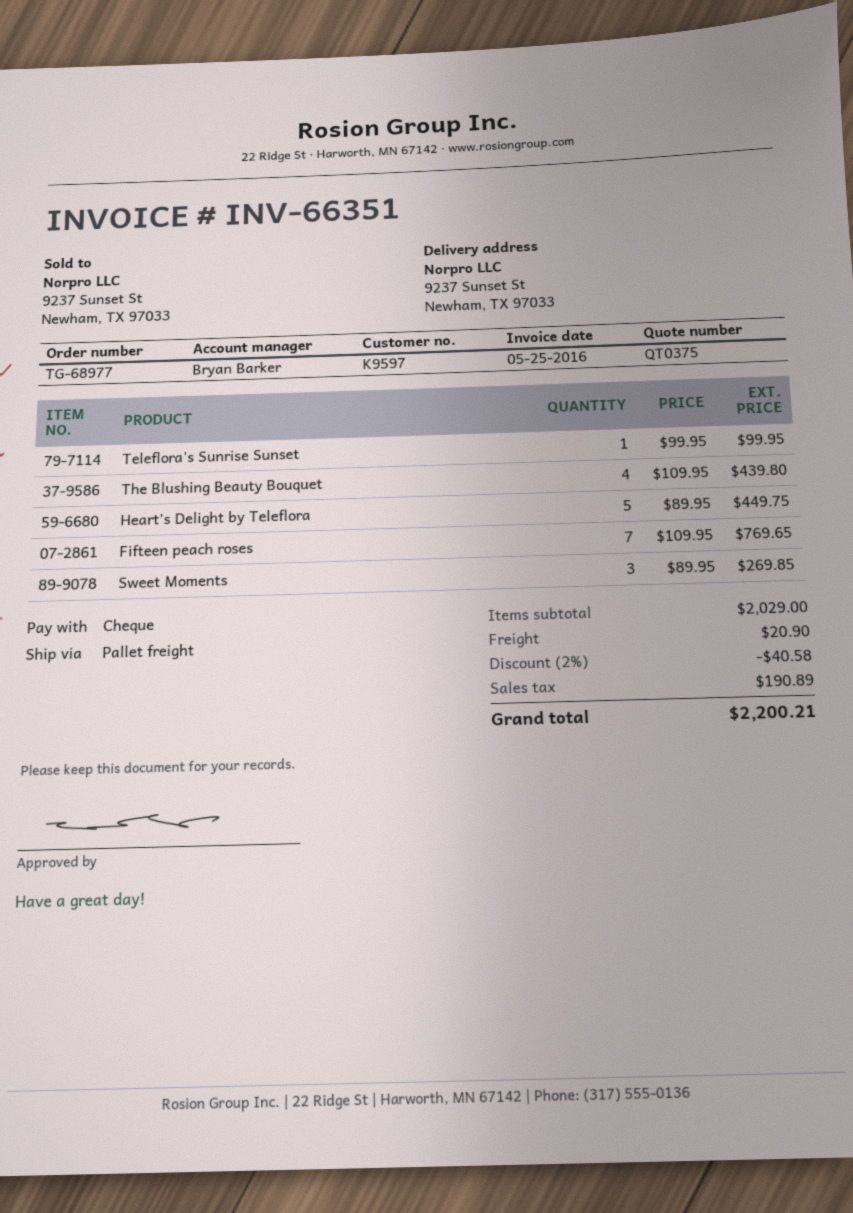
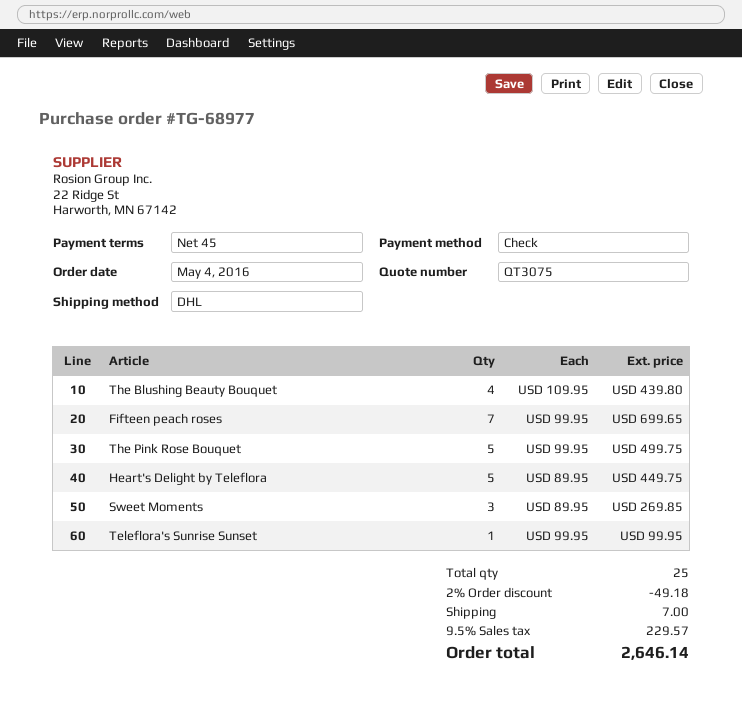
quote number: QT0375 -> QT3075
shipping method: pallet freight -> DHL
Fifteen peach roses: 7 x 109.95 = 769.65 -> 7 x 99.95 = 699.65
The Pink Rose Bouquet: none -> 5 x 99.95 = 499.75
discount: 2% = 40.58 -> 2% = 49.18
shipping: 20.90 -> 7.00
tax: 190.89 -> 229.57
total: 2200.21 -> 2646.14

